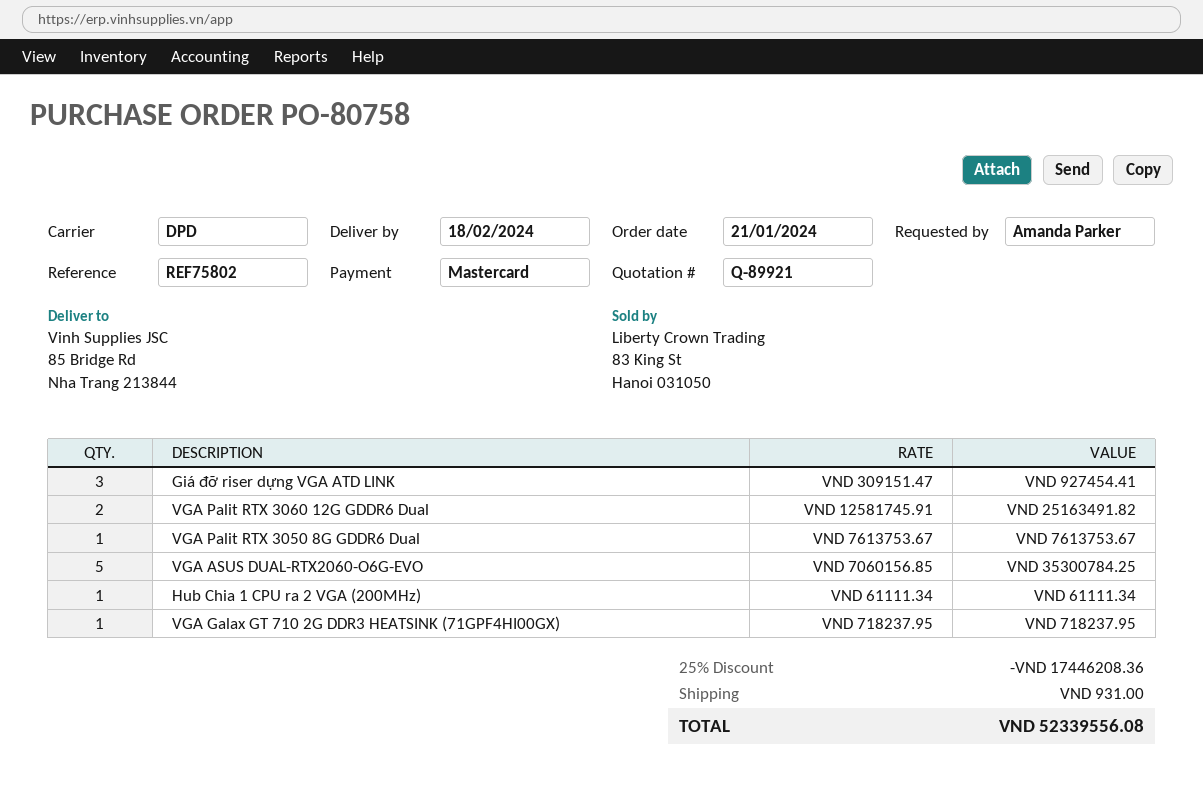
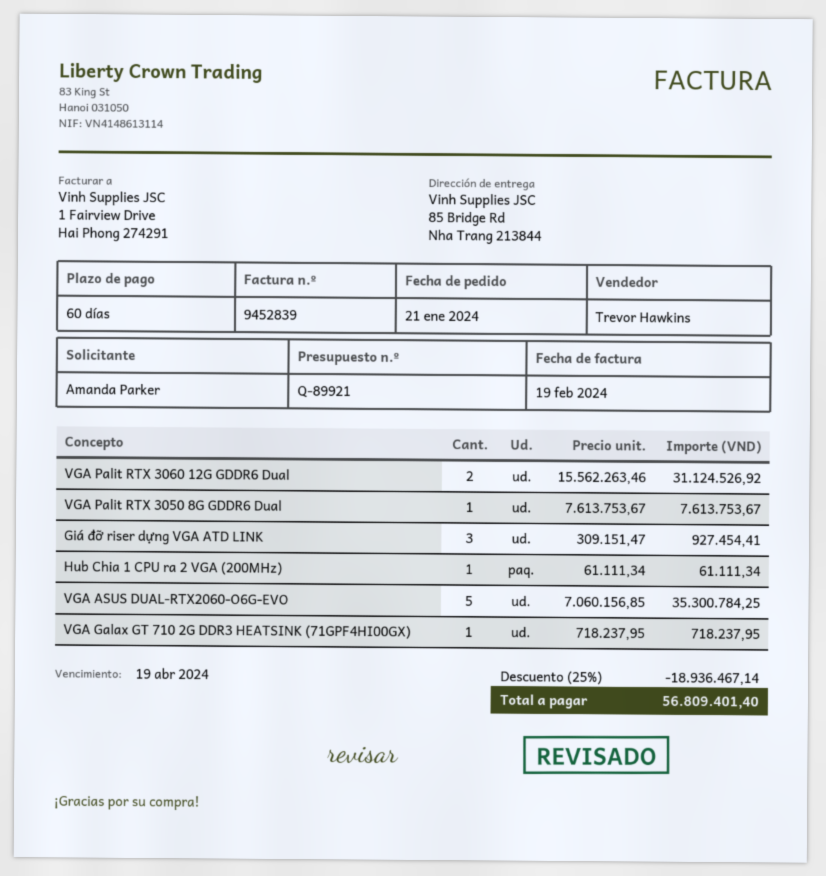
VGA Palit RTX 3060 12G GDDR6 Dual: 2 x 12581745.91 = 25163491.82 -> 2 x 15562263.46 = 31124526.92
discount: 25% = 17446208.36 -> 25% = 18936467.14
shipping: 931.00 -> none
total: 52339556.08 -> 56809401.40

